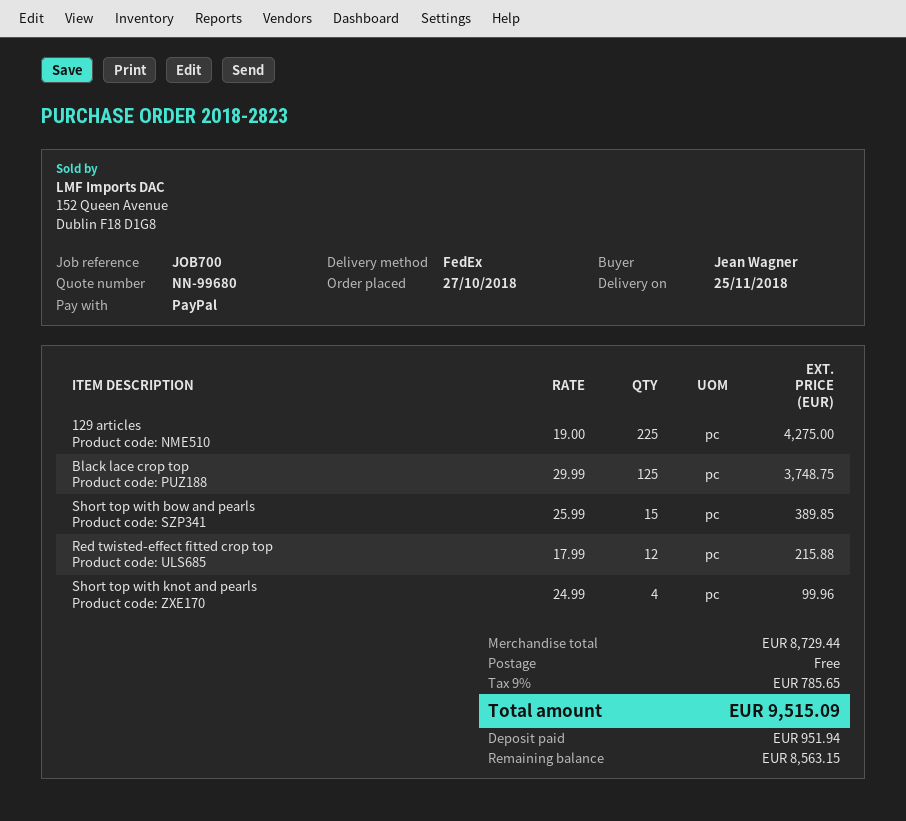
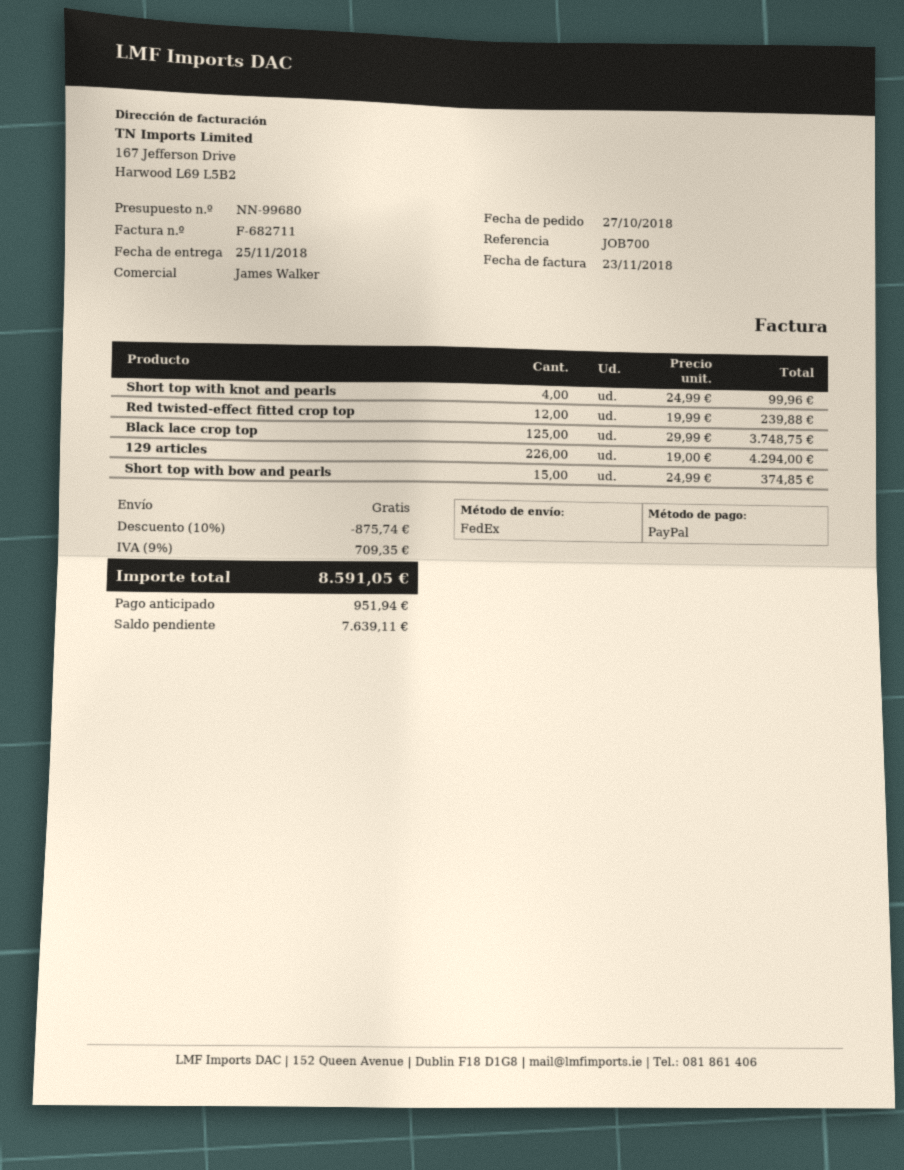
129 articles: 225 x 19.00 = 4275.00 -> 226 x 19.00 = 4294.00
Short top with bow and pearls: 15 x 25.99 = 389.85 -> 15 x 24.99 = 374.85
Red twisted-effect fitted crop top: 12 x 17.99 = 215.88 -> 12 x 19.99 = 239.88
discount: none -> 10% = 875.74
tax: 9% = 785.65 -> 9% = 709.35
total: 9515.09 -> 8591.05
balance: 8563.15 -> 7639.11

